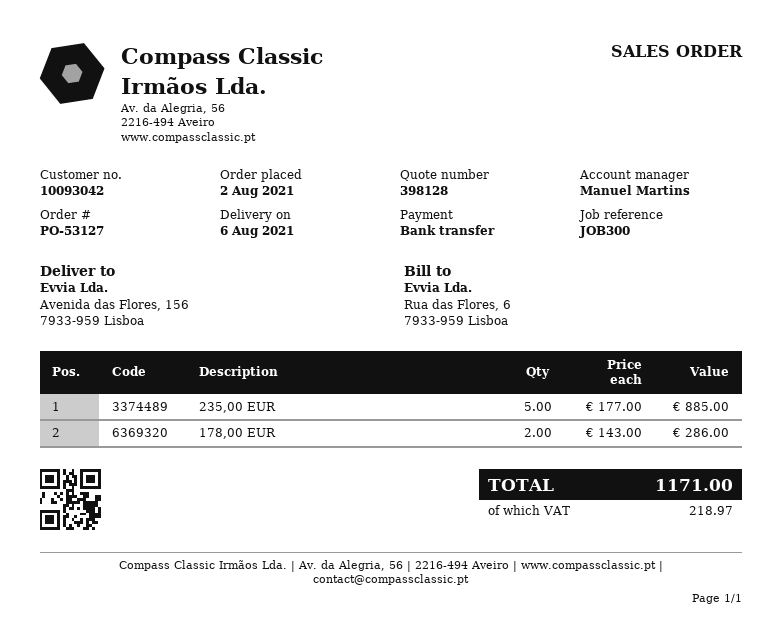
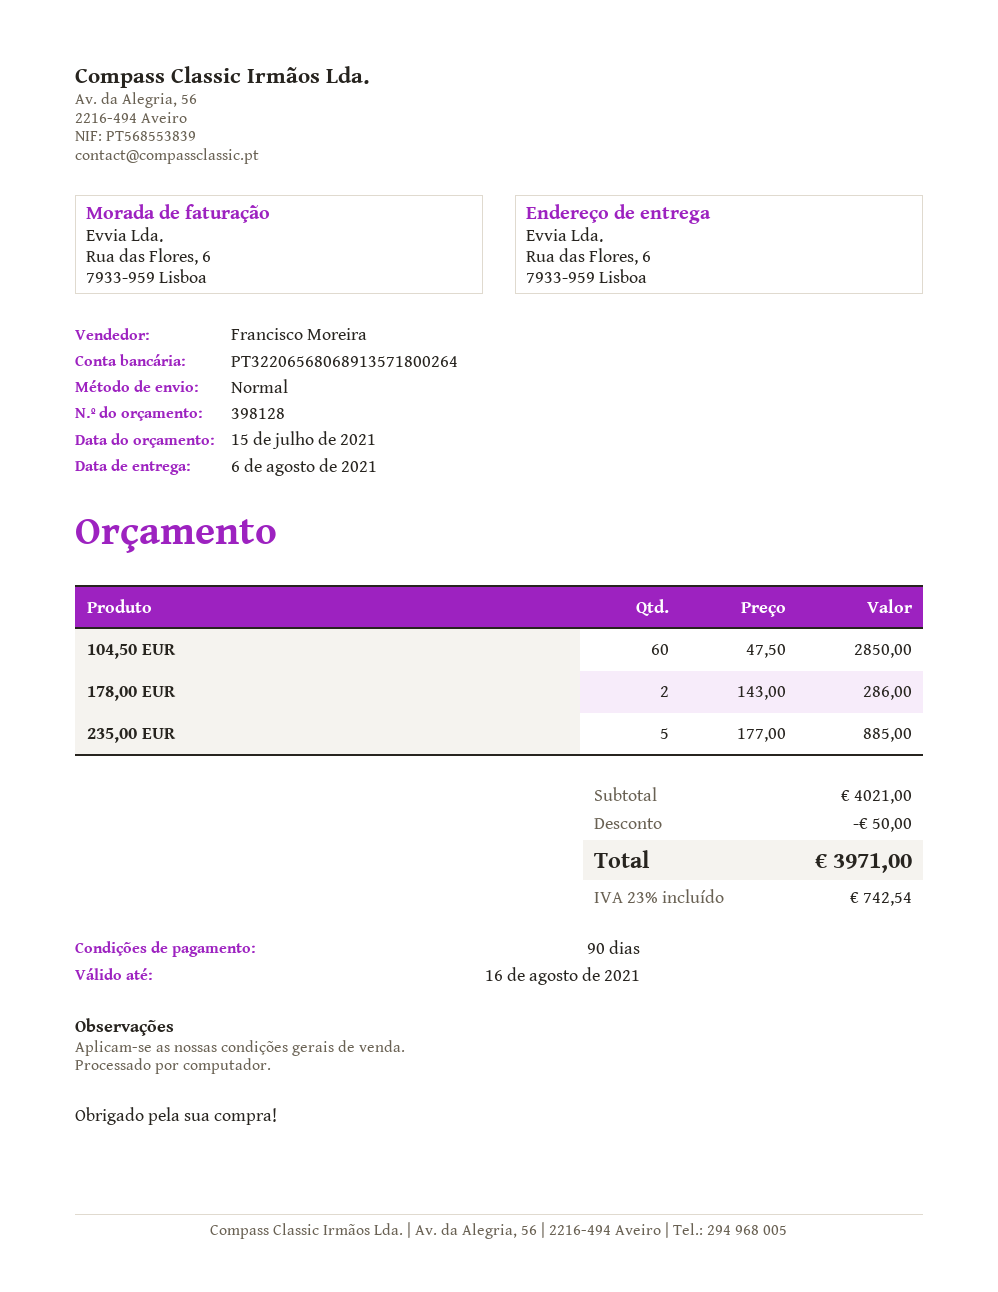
sales rep: Manuel Martins -> Francisco Moreira
ship to: Avenida das Flores, 156, 7933-959 Lisboa -> Rua das Flores, 6, 7933-959 Lisboa
104,50 EUR: none -> 60 x 47.50 = 2850.00
discount: none -> 50.00
tax: 218.97 -> 742.54
total: 1171.00 -> 3971.00

